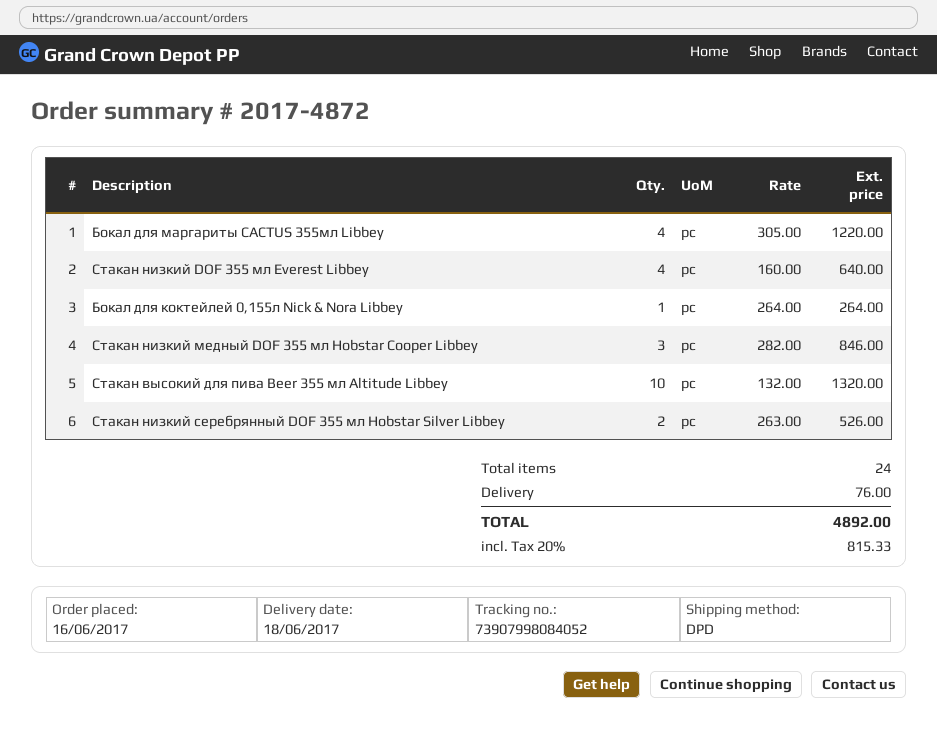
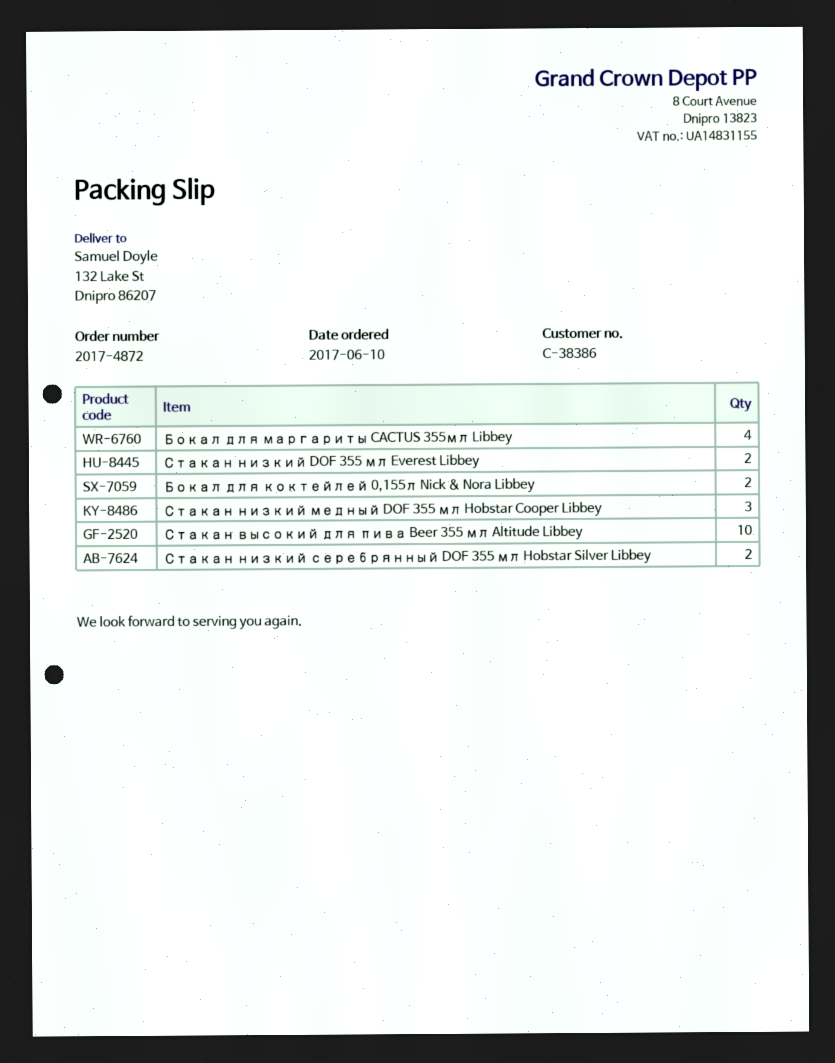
order date: 2017-06-16 -> 2017-06-10
Стакан низкий DOF 355 мл Everest Libbey: 4 -> 2
Бокал для коктейлей 0,155л Nick & Nora Libbey: 1 -> 2

